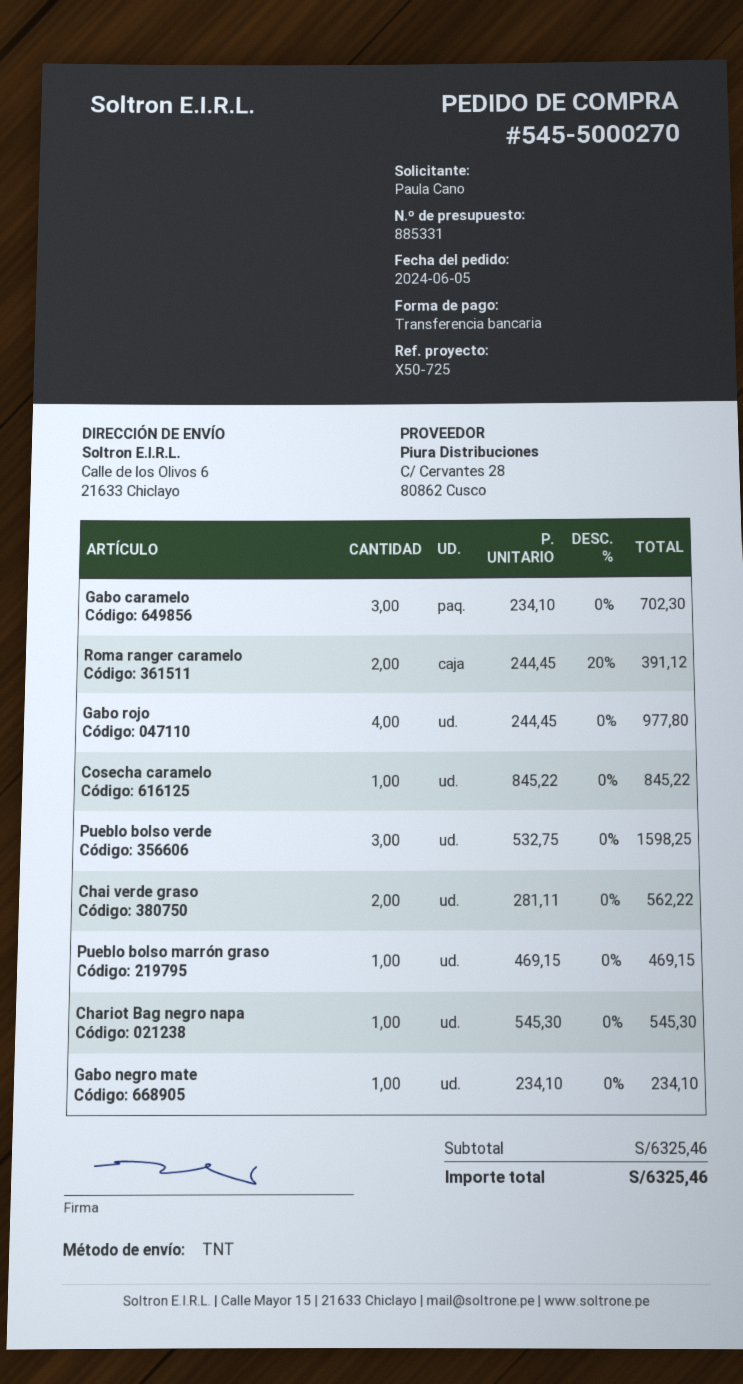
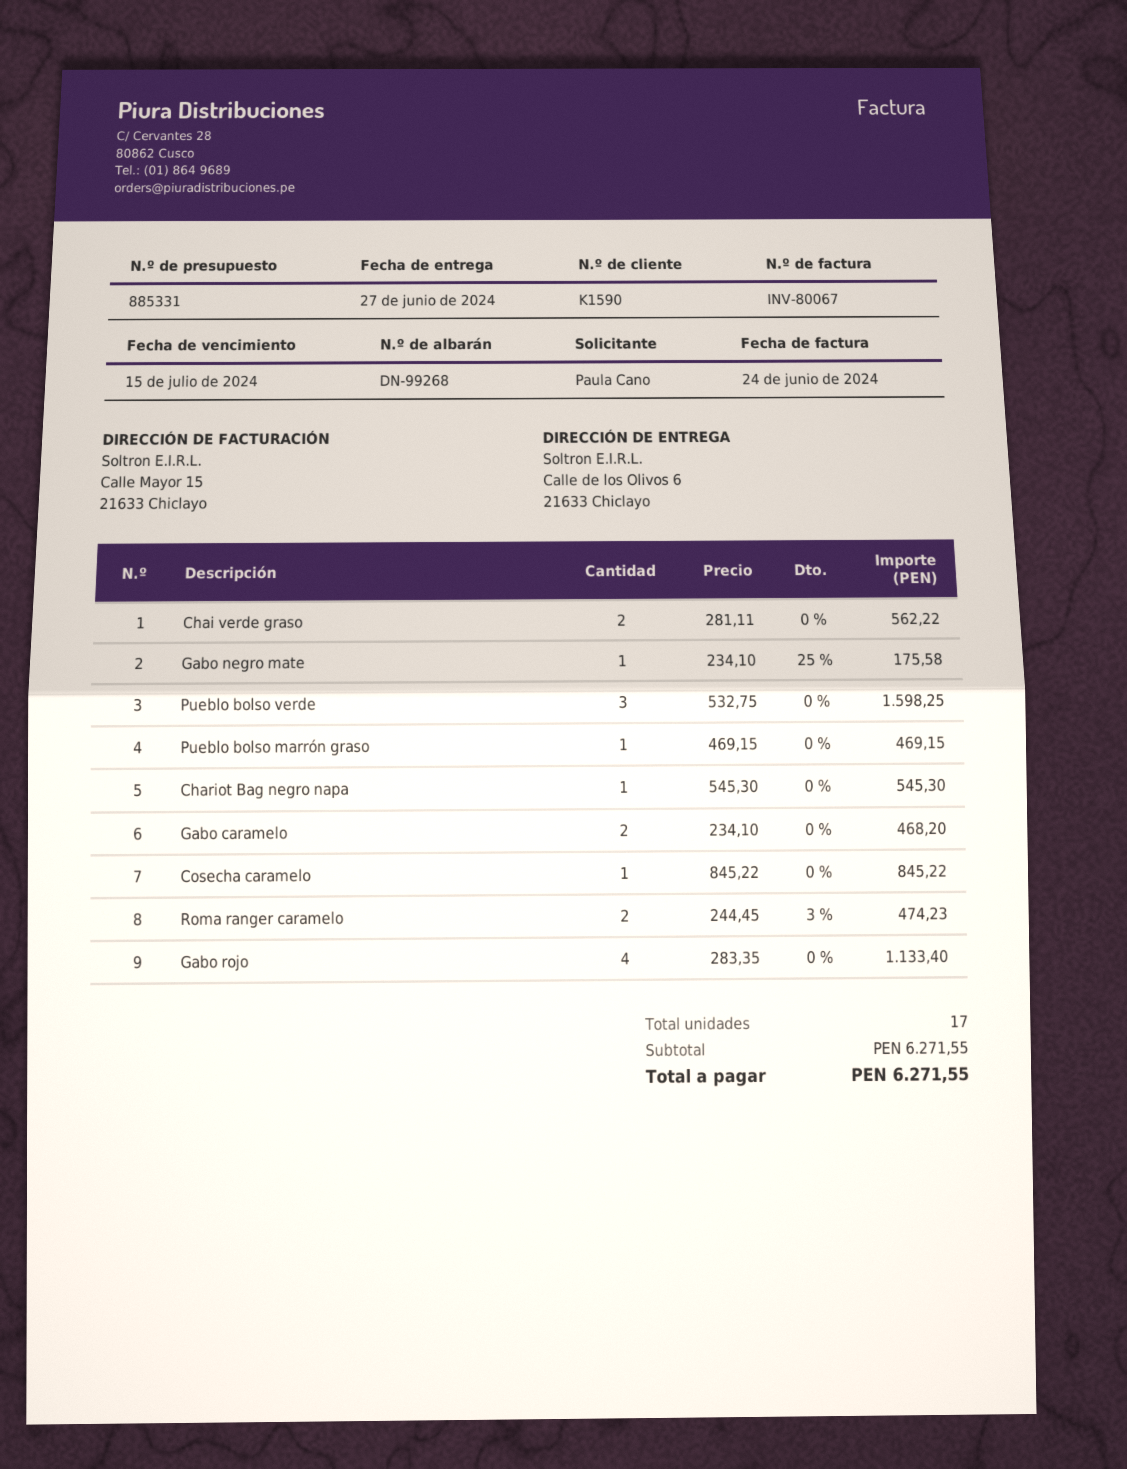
Gabo caramelo: 3 x 234.10 = 702.30 -> 2 x 234.10 = 468.20
Roma ranger caramelo: 2 x 244.45 - 20% = 391.12 -> 2 x 244.45 - 3% = 474.23
Gabo rojo: 4 x 244.45 = 977.80 -> 4 x 283.35 = 1133.40
Gabo negro mate: 1 x 234.10 = 234.10 -> 1 x 234.10 - 25% = 175.58
subtotal: 6325.46 -> 6271.55
total: 6325.46 -> 6271.55

